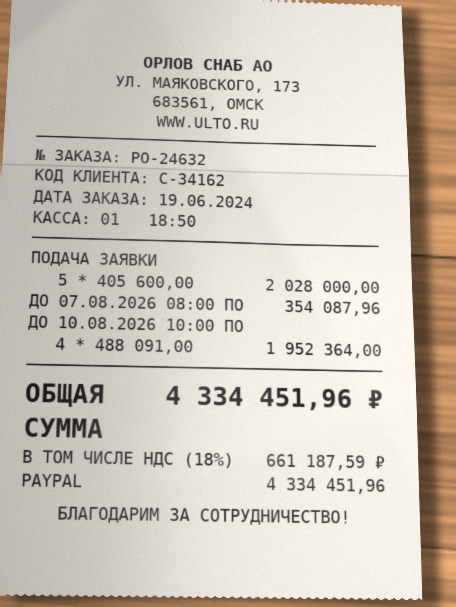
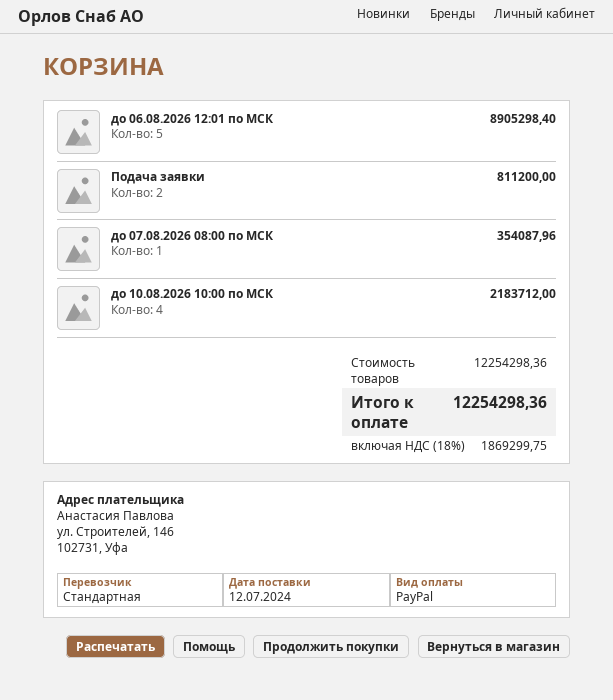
ПОДАЧА ЗАЯВКИ: 5 for 2028000.00 -> 2 for 811200.00
ДО 10.08.2026 10:00 ПО: 4 for 1952364.00 -> 4 for 2183712.00
до 06.08.2026 12:01 по МСК: none -> 5 for 8905298.40
tax: 18% = 661187.59 -> 18% = 1869299.75
total: 4334451.96 -> 12254298.36

